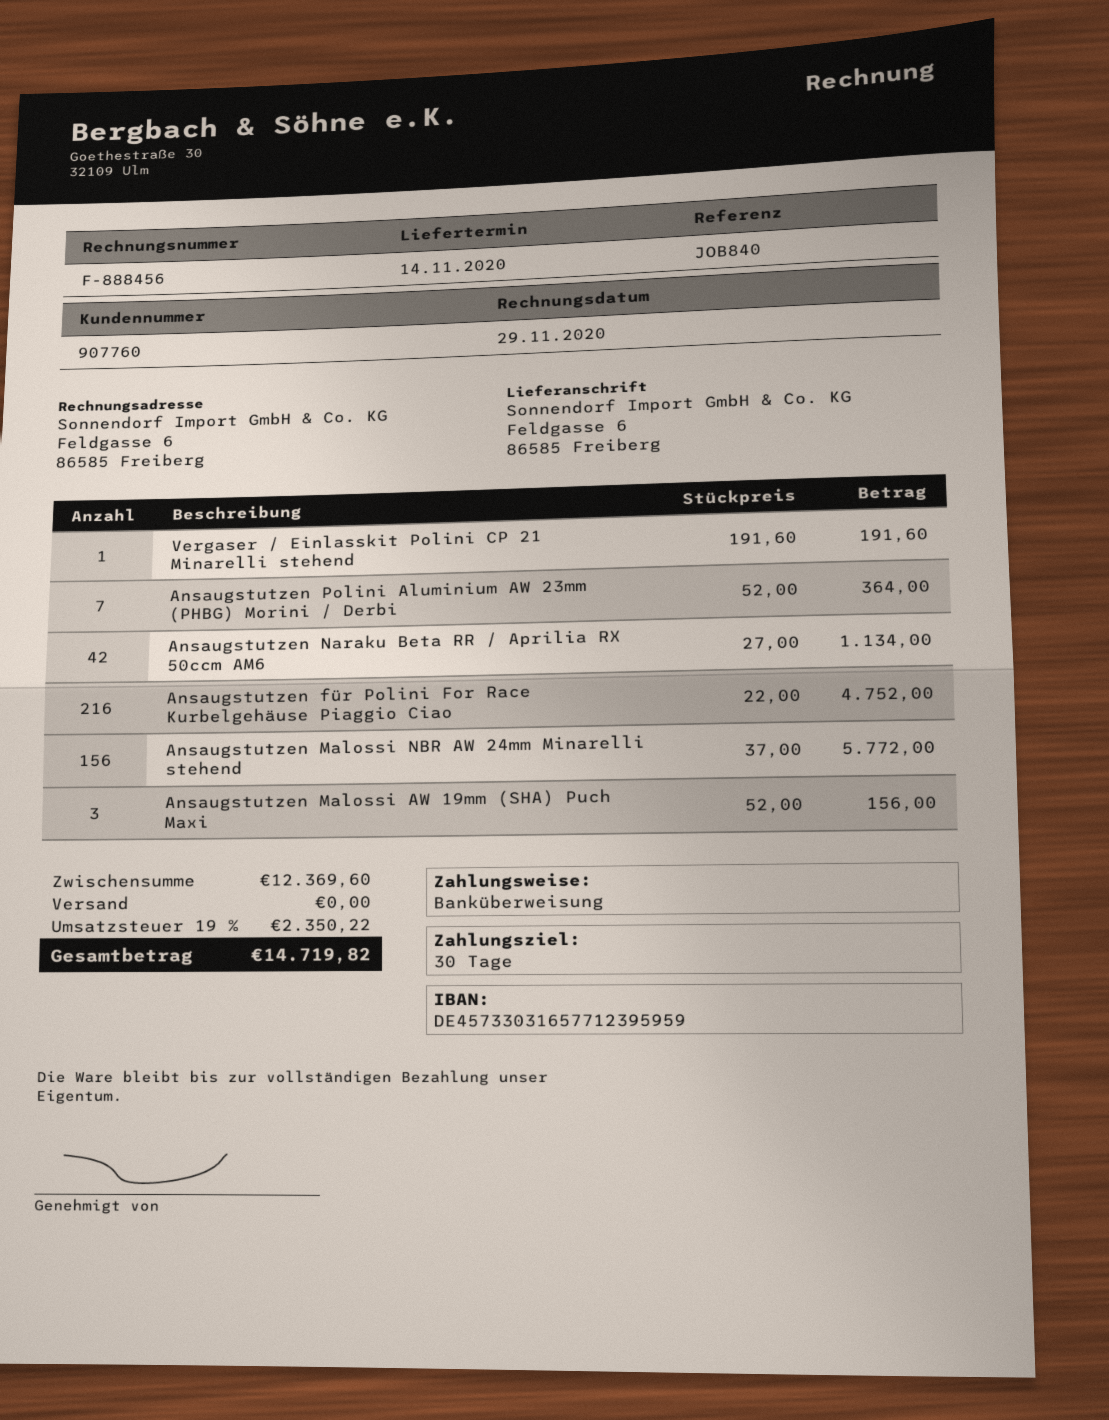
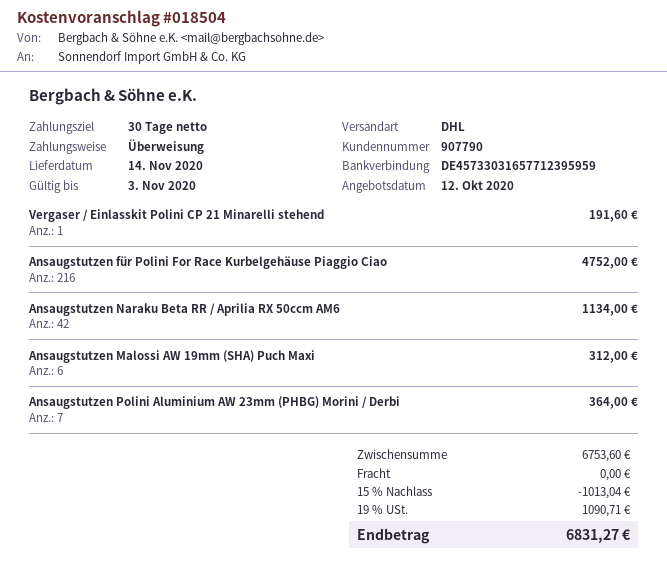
customer number: 907760 -> 907790
Ansaugstutzen Malossi NBR AW 24mm Minarelli stehend: 156 for 5772.00 -> none
Ansaugstutzen Malossi AW 19mm (SHA) Puch Maxi: 3 for 156.00 -> 6 for 312.00
subtotal: 12369.60 -> 6753.60
discount: none -> 15% = 1013.04
tax: 19% = 2350.22 -> 19% = 1090.71
total: 14719.82 -> 6831.27

